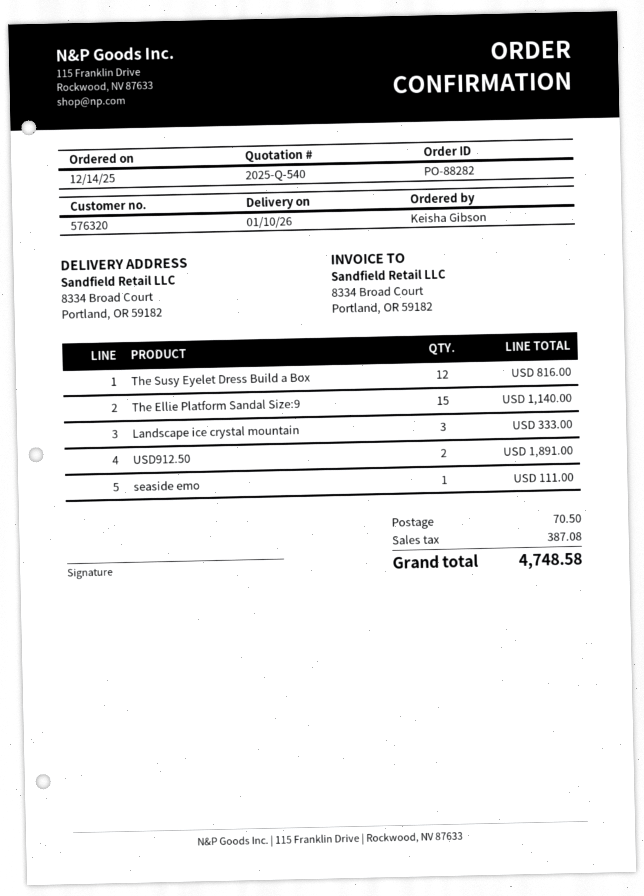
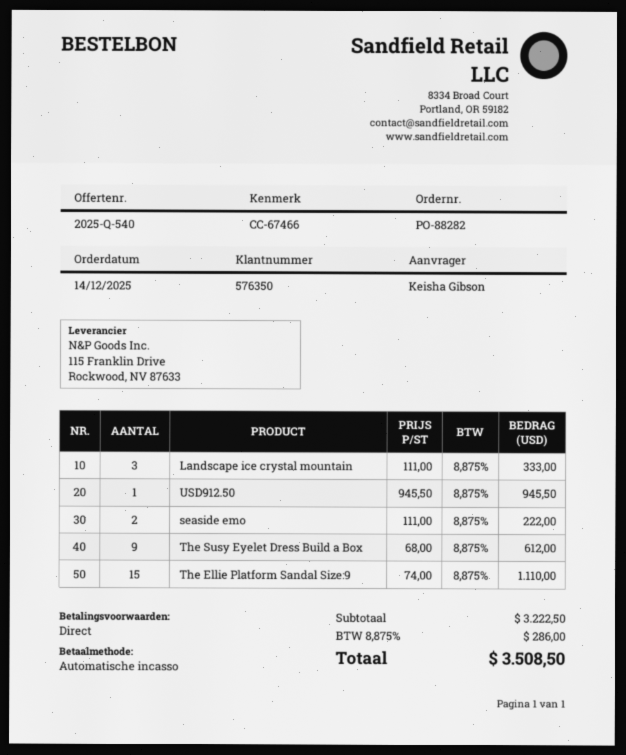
customer number: 576320 -> 576350
The Susy Eyelet Dress Build a Box: 12 for 816.00 -> 9 for 612.00
The Ellie Platform Sandal Size:9: 15 for 1140.00 -> 15 for 1110.00
USD912.50: 2 for 1891.00 -> 1 for 945.50
seaside emo: 1 for 111.00 -> 2 for 222.00
shipping: 70.50 -> none
tax: 387.08 -> 286.00
total: 4748.58 -> 3508.50

